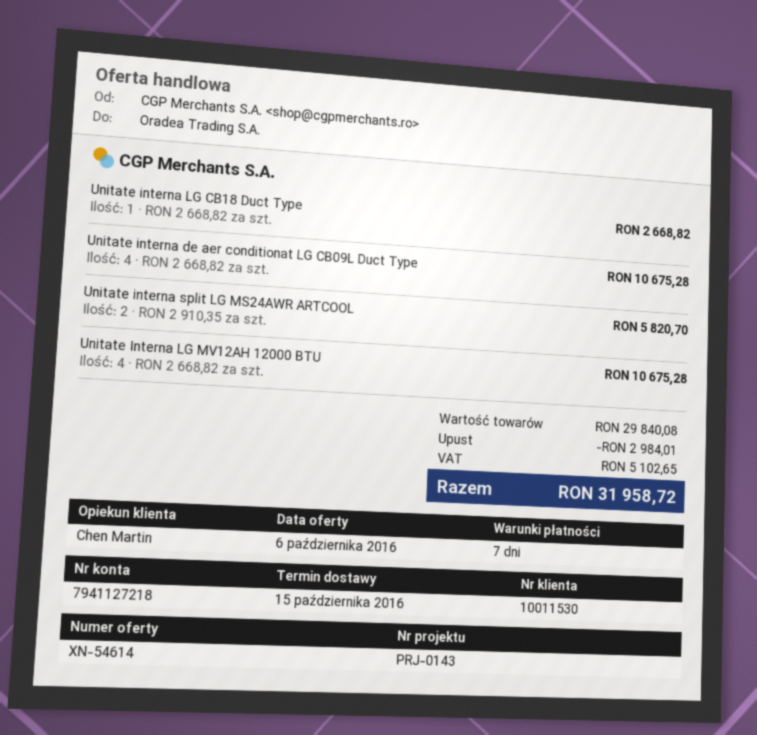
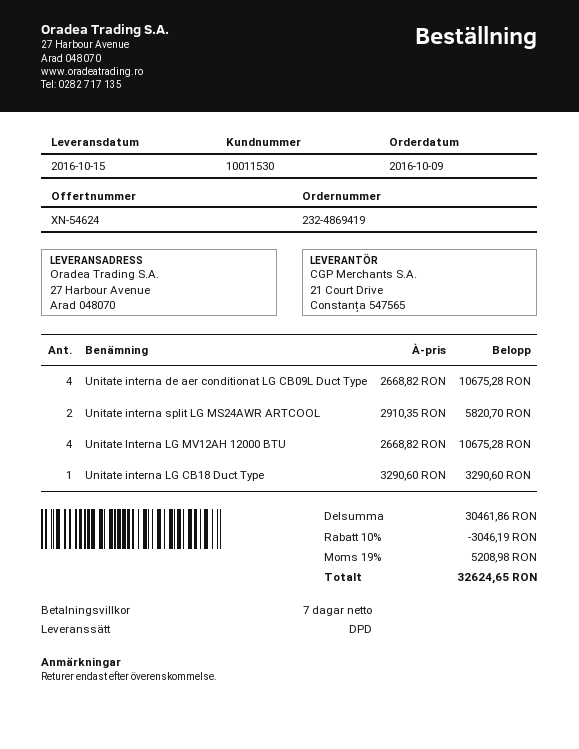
quote number: XN-54614 -> XN-54624
Unitate interna LG CB18 Duct Type: 1 x 2668.82 = 2668.82 -> 1 x 3290.60 = 3290.60
subtotal: 29840.08 -> 30461.86
discount: 2984.01 -> 3046.19
tax: 5102.65 -> 5208.98
total: 31958.72 -> 32624.65

